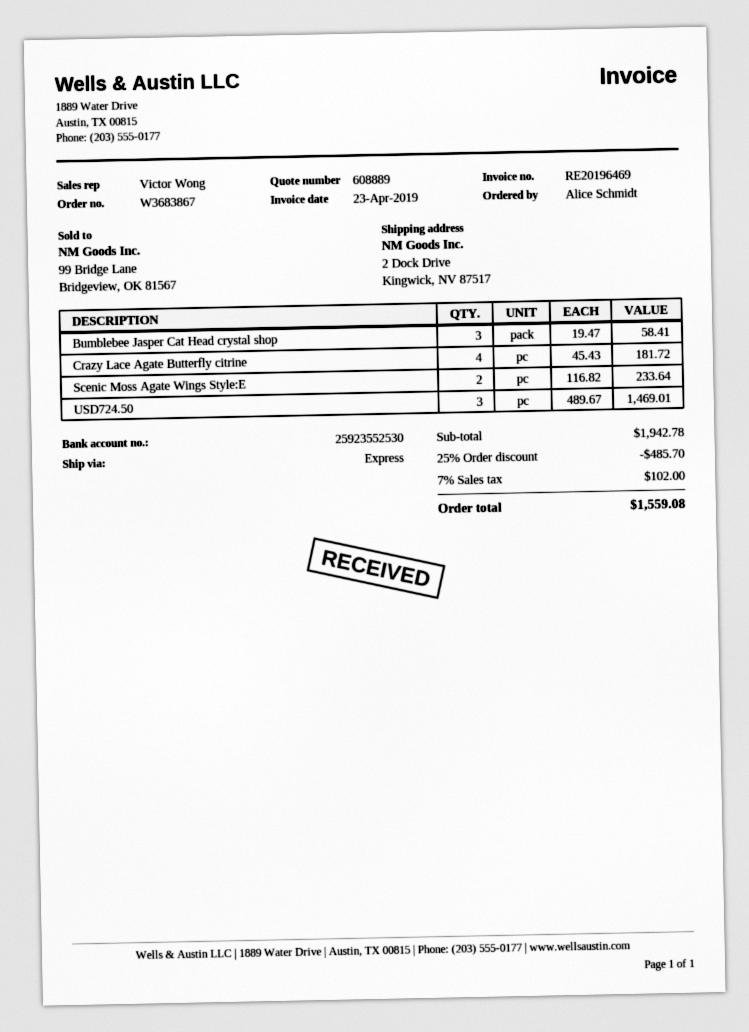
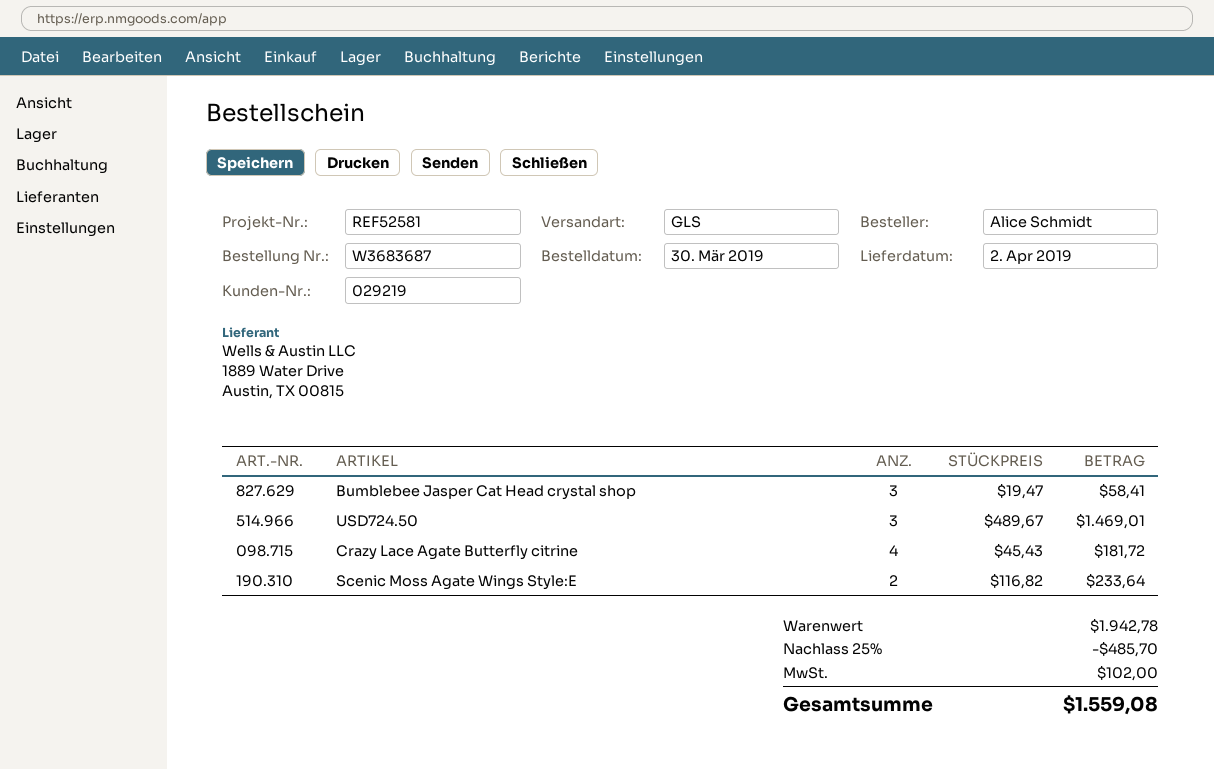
order number: W3683867 -> W3683687
shipping method: express -> GLS

